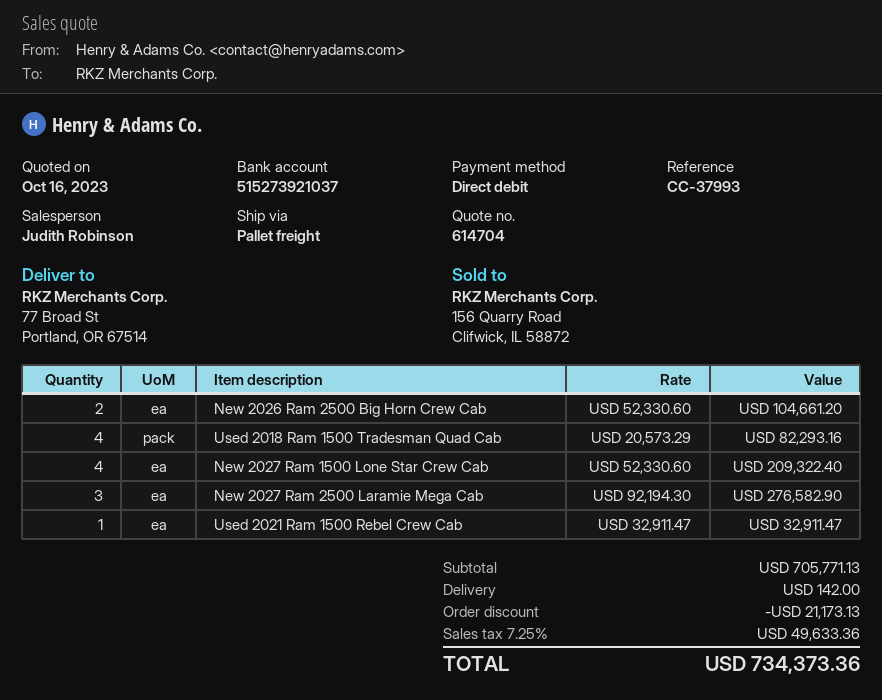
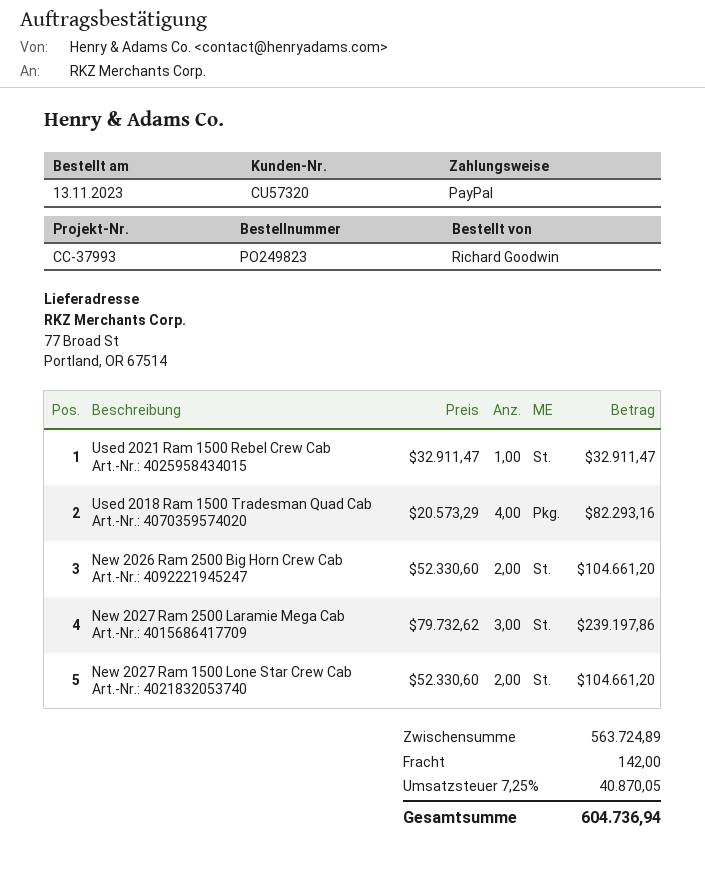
payment method: direct debit -> PayPal
New 2027 Ram 1500 Lone Star Crew Cab: 4 x 52330.60 = 209322.40 -> 2 x 52330.60 = 104661.20
New 2027 Ram 2500 Laramie Mega Cab: 3 x 92194.30 = 276582.90 -> 3 x 79732.62 = 239197.86
subtotal: 705771.13 -> 563724.89
discount: 21173.13 -> none
tax: 7.25% = 49633.36 -> 7.25% = 40870.05
total: 734373.36 -> 604736.94

